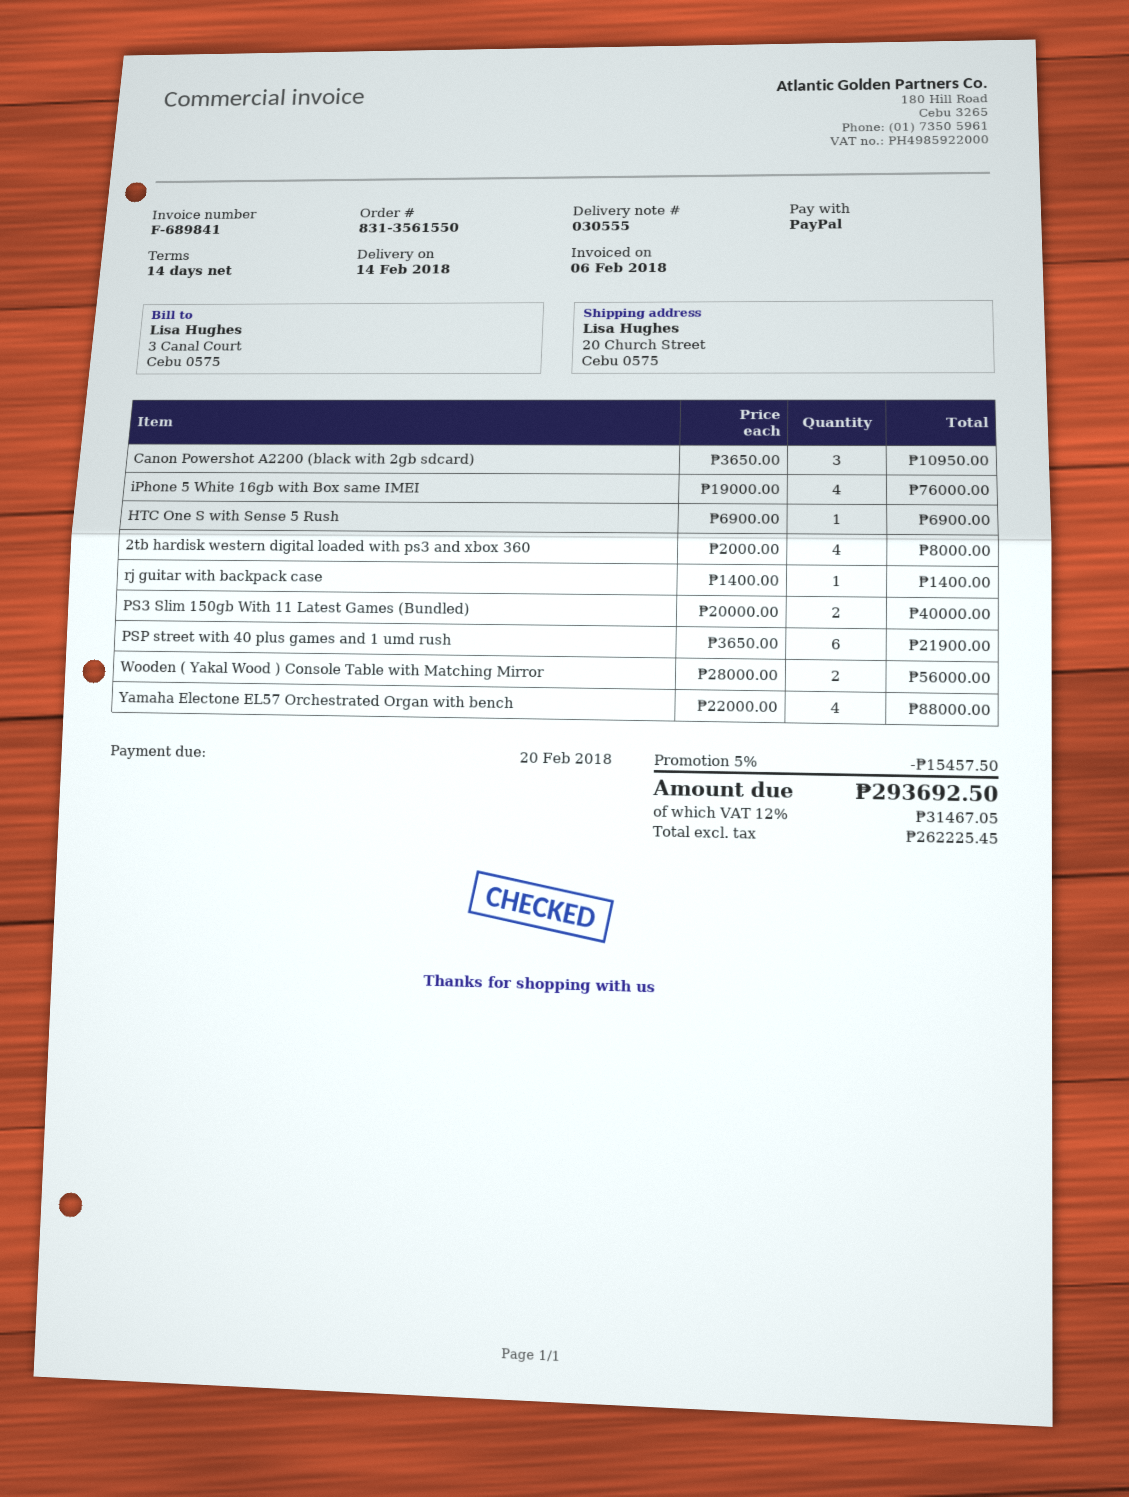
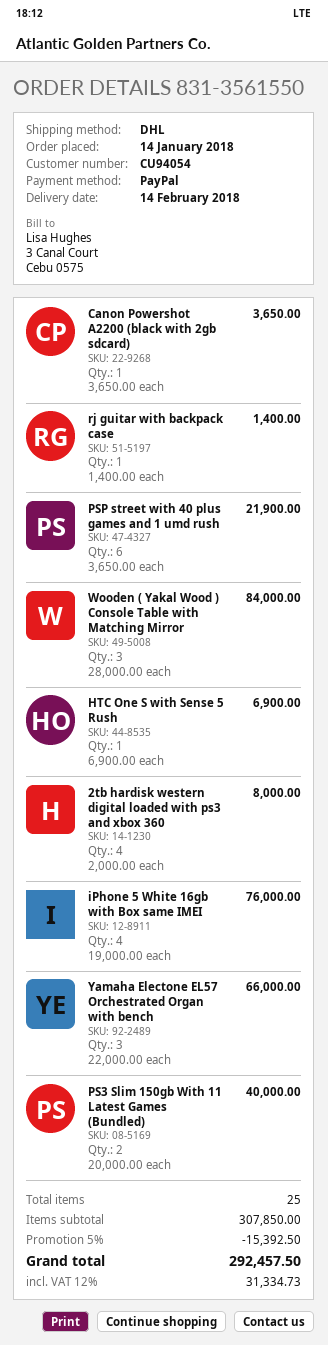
Canon Powershot A2200 (black with 2gb sdcard): 3 x 3650.00 = 10950.00 -> 1 x 3650.00 = 3650.00
Wooden ( Yakal Wood ) Console Table with Matching Mirror: 2 x 28000.00 = 56000.00 -> 3 x 28000.00 = 84000.00
Yamaha Electone EL57 Orchestrated Organ with bench: 4 x 22000.00 = 88000.00 -> 3 x 22000.00 = 66000.00
discount: 5% = 15457.50 -> 5% = 15392.50
tax: 12% = 31467.05 -> 12% = 31334.73
total: 293692.50 -> 292457.50

